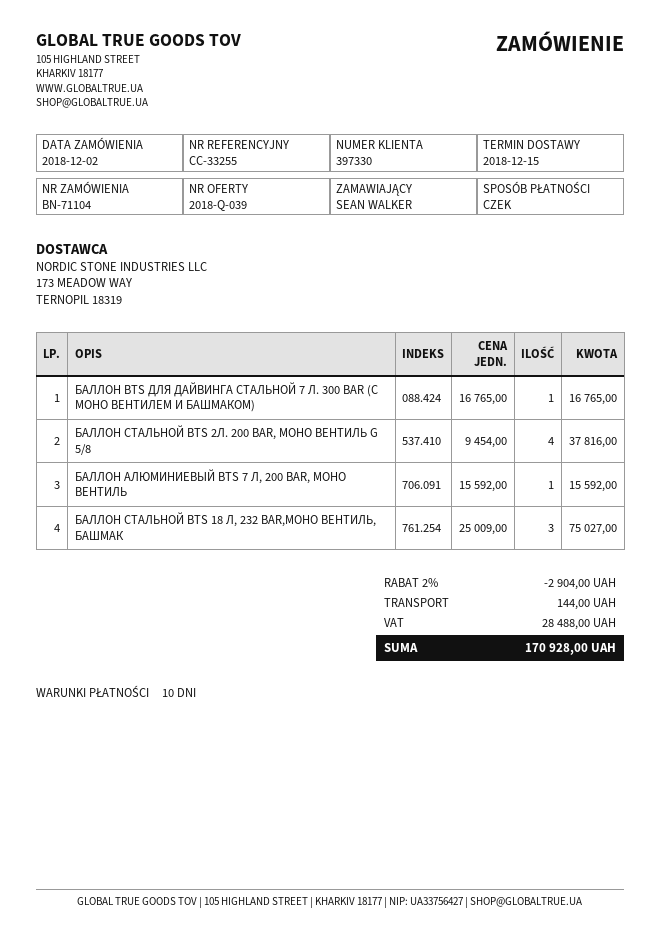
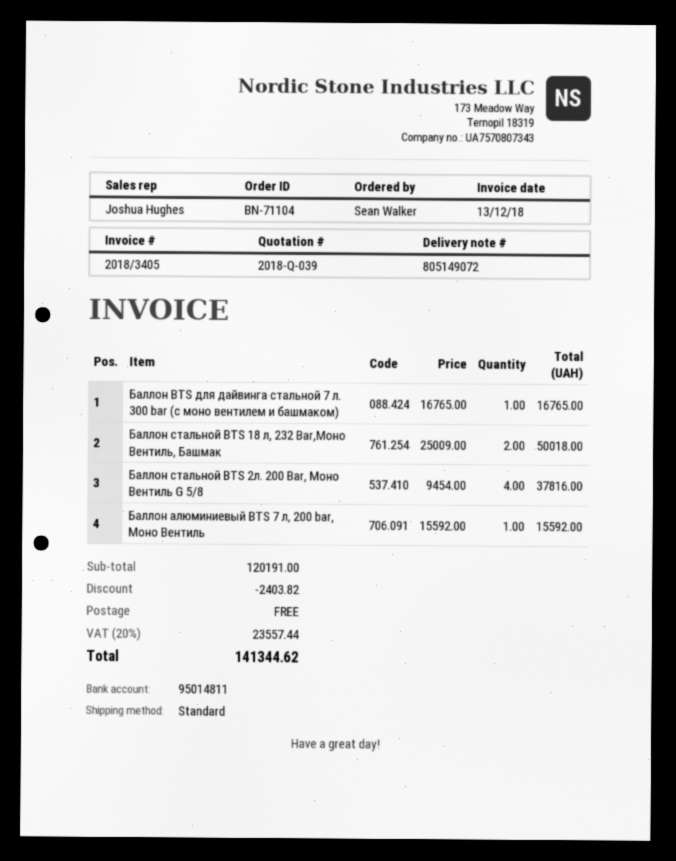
БАЛЛОН СТАЛЬНОЙ BTS 18 Л, 232 BAR,МОНО ВЕНТИЛЬ, БАШМАК: 3 x 25009.00 = 75027.00 -> 2 x 25009.00 = 50018.00
discount: 2904.00 -> 2403.82
shipping: 144.00 -> 0.00
tax: 28488.00 -> 23557.44
total: 170928.00 -> 141344.62

